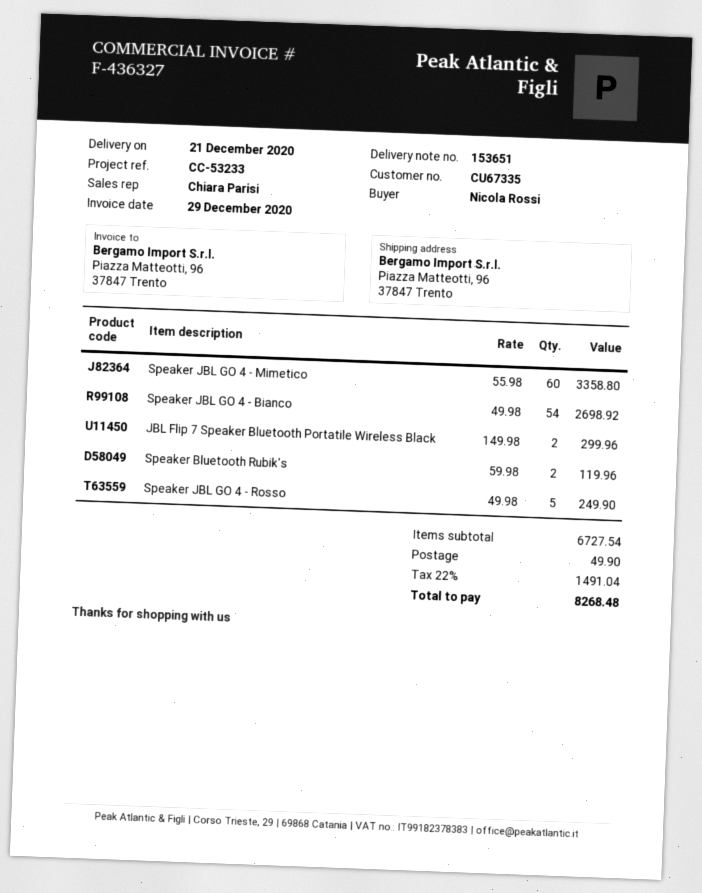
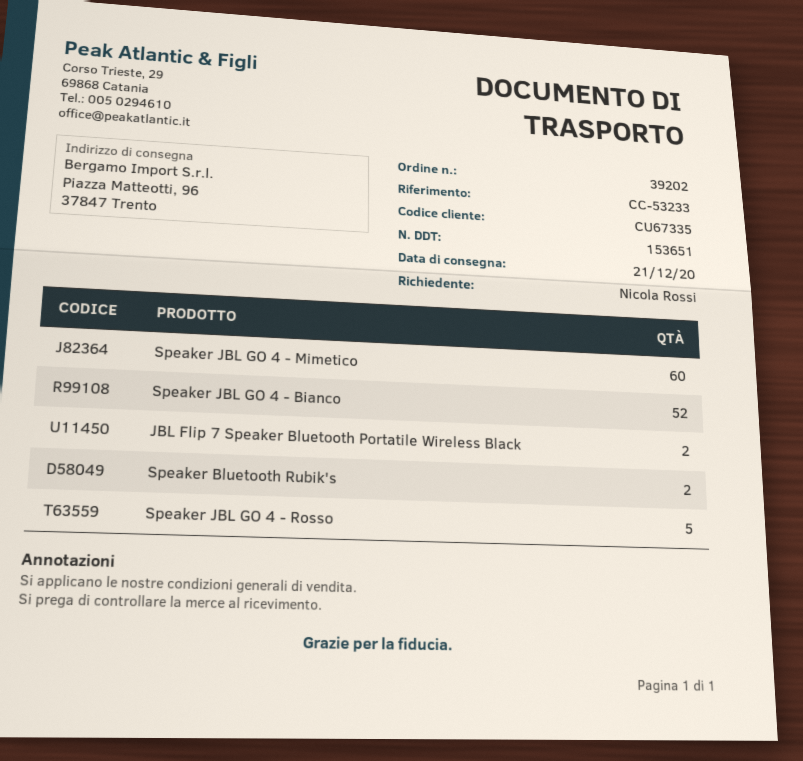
Speaker JBL GO 4 - Bianco: 54 -> 52

